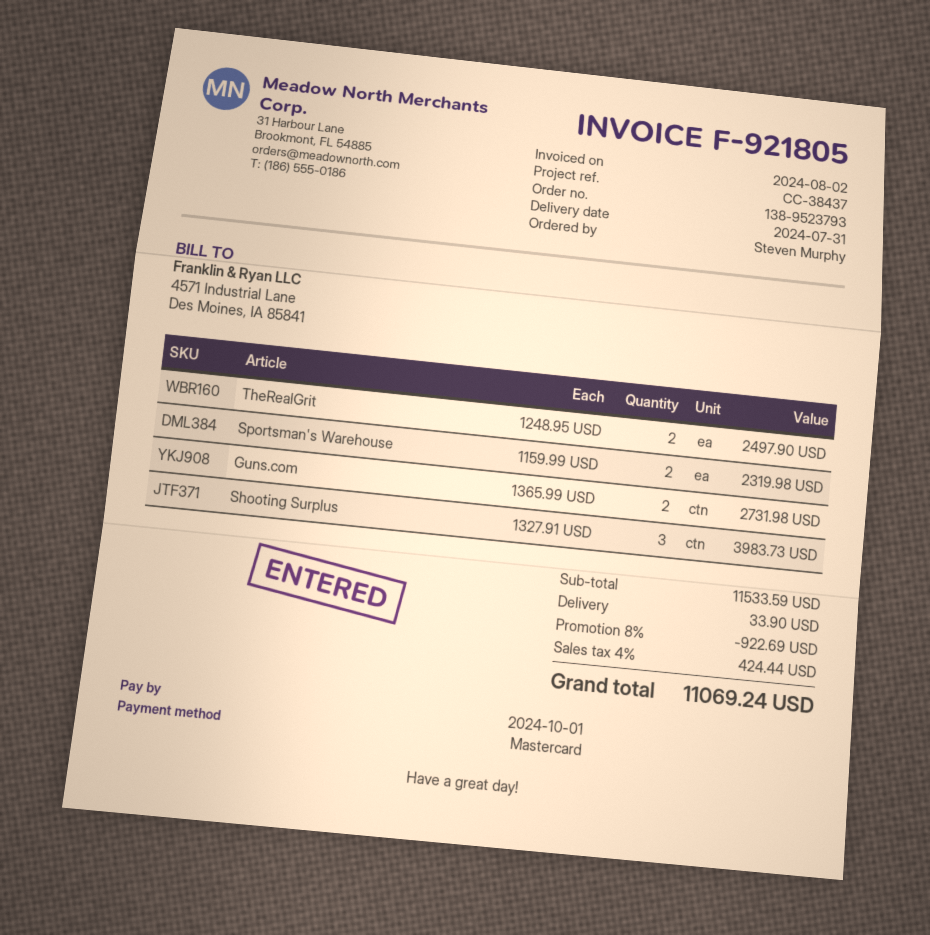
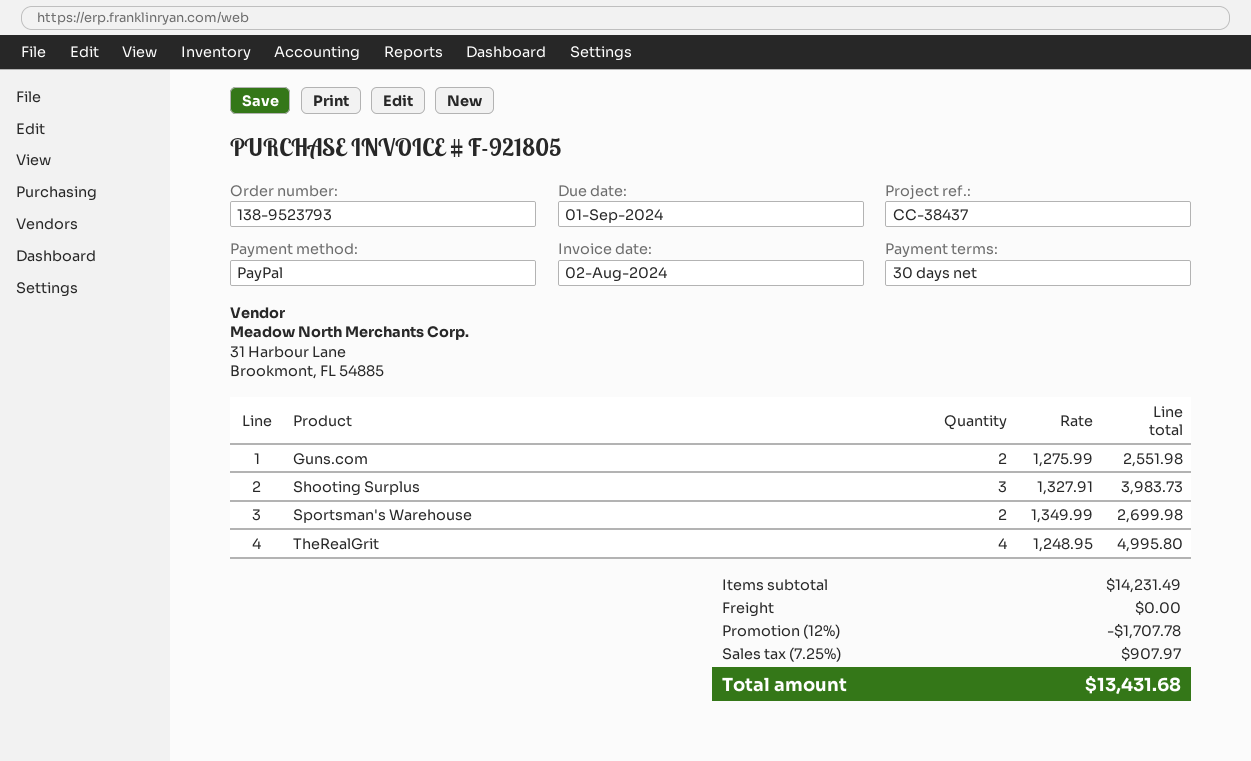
due date: 2024-10-01 -> 2024-09-01
payment method: Mastercard -> PayPal
TheRealGrit: 2 x 1248.95 = 2497.90 -> 4 x 1248.95 = 4995.80
Sportsman's Warehouse: 2 x 1159.99 = 2319.98 -> 2 x 1349.99 = 2699.98
Guns.com: 2 x 1365.99 = 2731.98 -> 2 x 1275.99 = 2551.98
subtotal: 11533.59 -> 14231.49
discount: 8% = 922.69 -> 12% = 1707.78
shipping: 33.90 -> 0.00
tax: 4% = 424.44 -> 7.25% = 907.97
total: 11069.24 -> 13431.68

